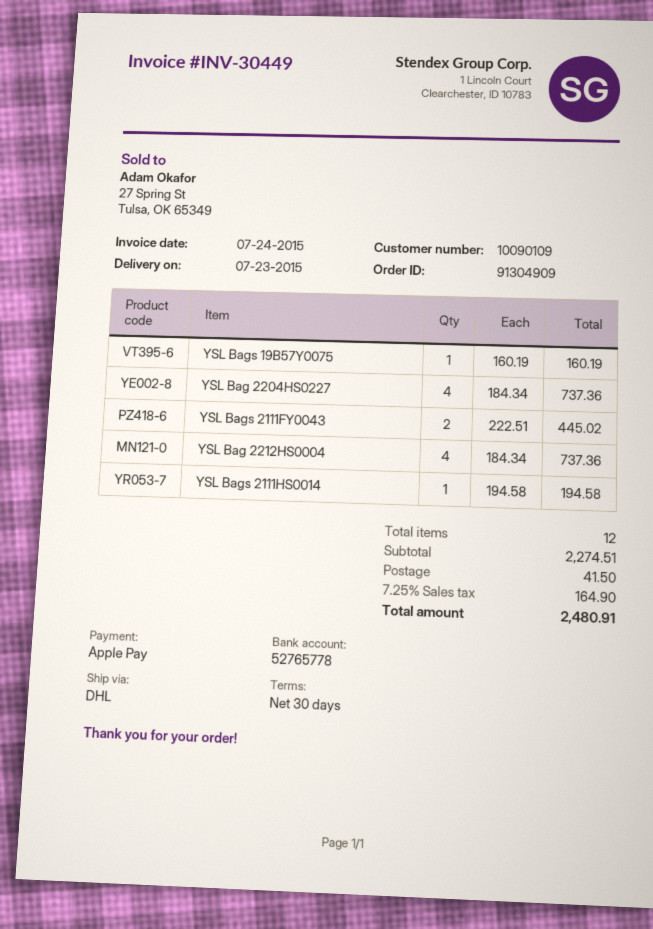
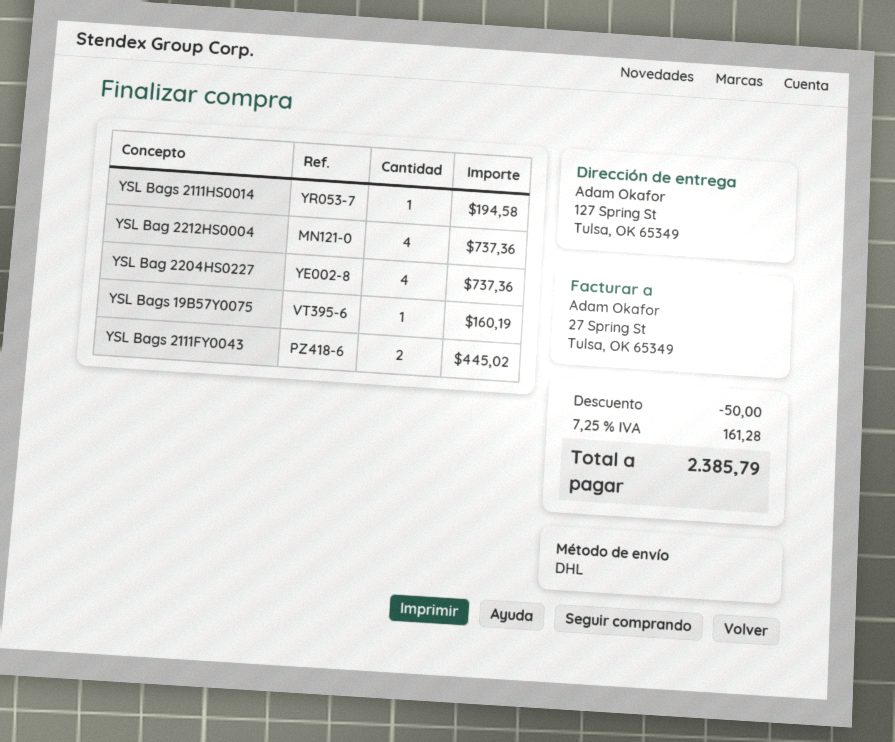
discount: none -> 50.00
shipping: 41.50 -> none
tax: 7.25% = 164.90 -> 7.25% = 161.28
total: 2480.91 -> 2385.79

